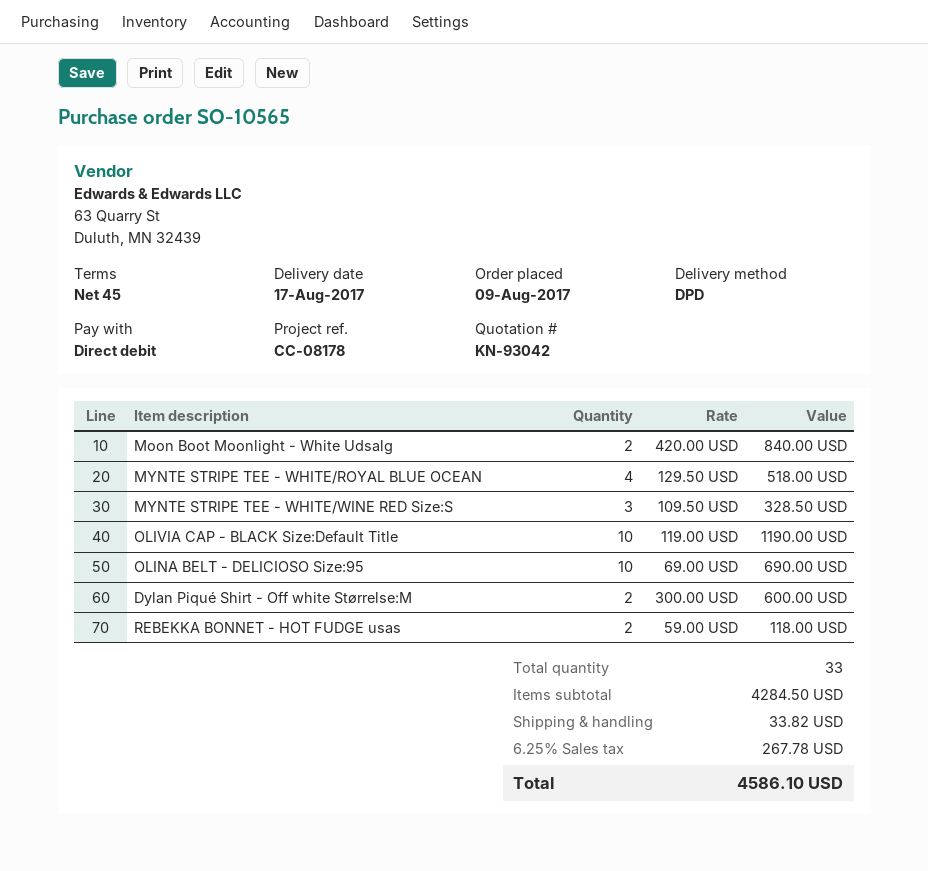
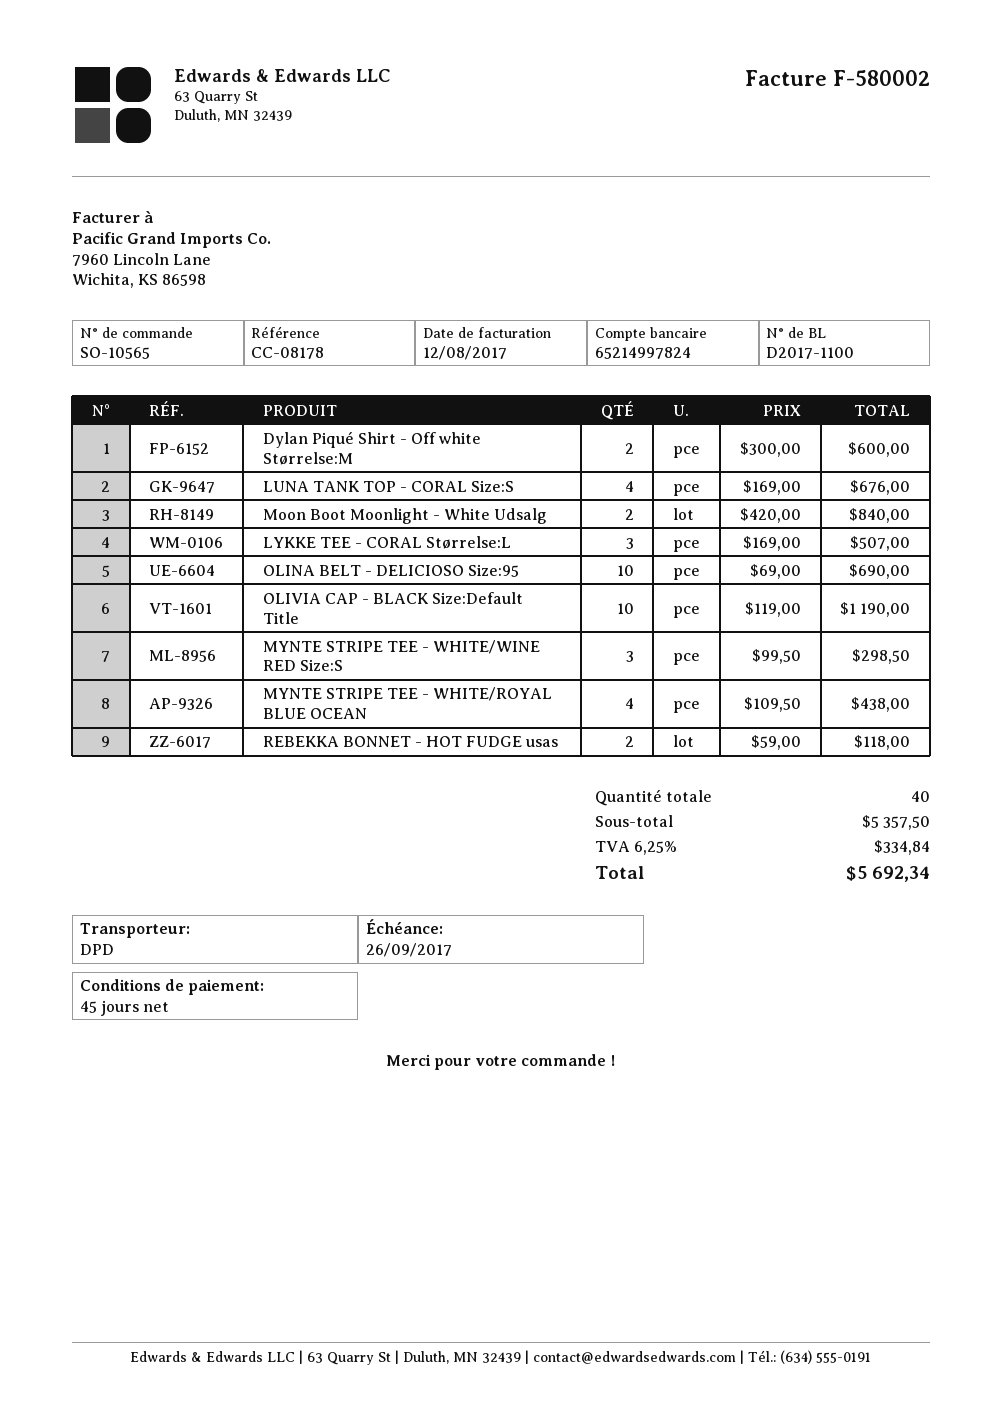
MYNTE STRIPE TEE - WHITE/ROYAL BLUE OCEAN: 4 x 129.50 = 518.00 -> 4 x 109.50 = 438.00
MYNTE STRIPE TEE - WHITE/WINE RED Size:S: 3 x 109.50 = 328.50 -> 3 x 99.50 = 298.50
LUNA TANK TOP - CORAL Size:S: none -> 4 x 169.00 = 676.00
LYKKE TEE - CORAL Størrelse:L: none -> 3 x 169.00 = 507.00
total quantity: 33 -> 40
subtotal: 4284.50 -> 5357.50
shipping: 33.82 -> none
tax: 6.25% = 267.78 -> 6.25% = 334.84
total: 4586.10 -> 5692.34

